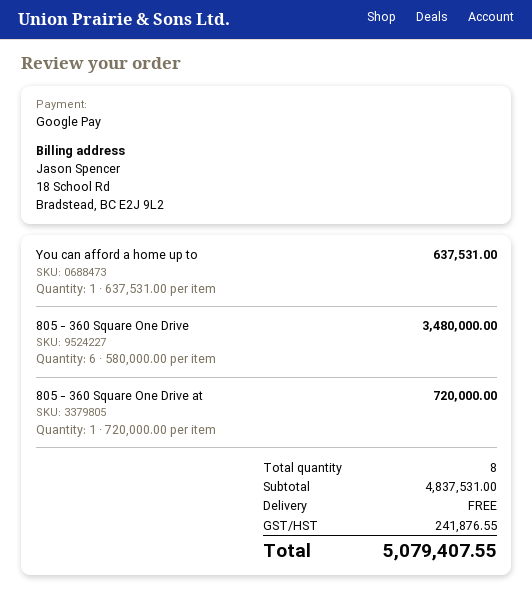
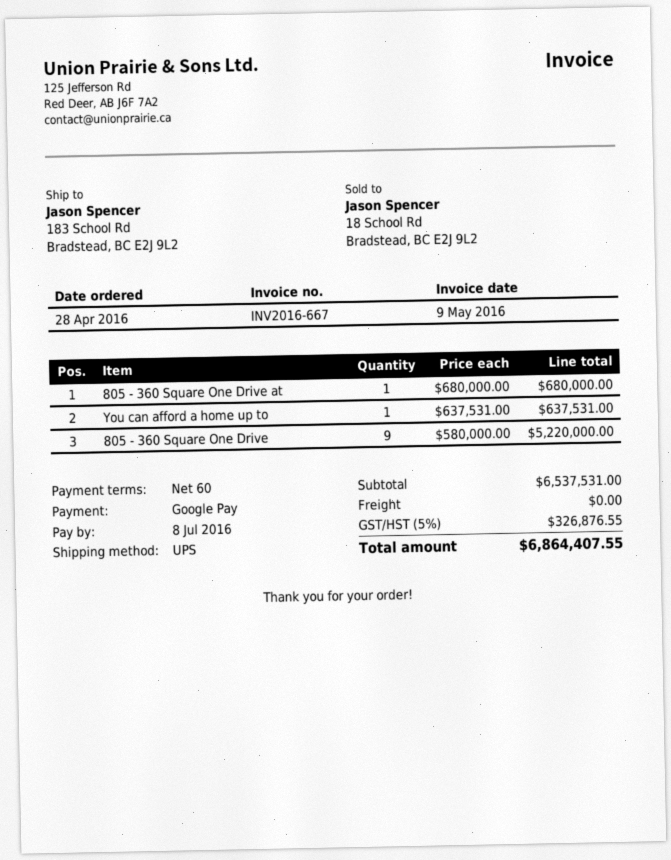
805 - 360 Square One Drive: 6 x 580000.00 = 3480000.00 -> 9 x 580000.00 = 5220000.00
805 - 360 Square One Drive at: 1 x 720000.00 = 720000.00 -> 1 x 680000.00 = 680000.00
subtotal: 4837531.00 -> 6537531.00
tax: 241876.55 -> 326876.55
total: 5079407.55 -> 6864407.55

